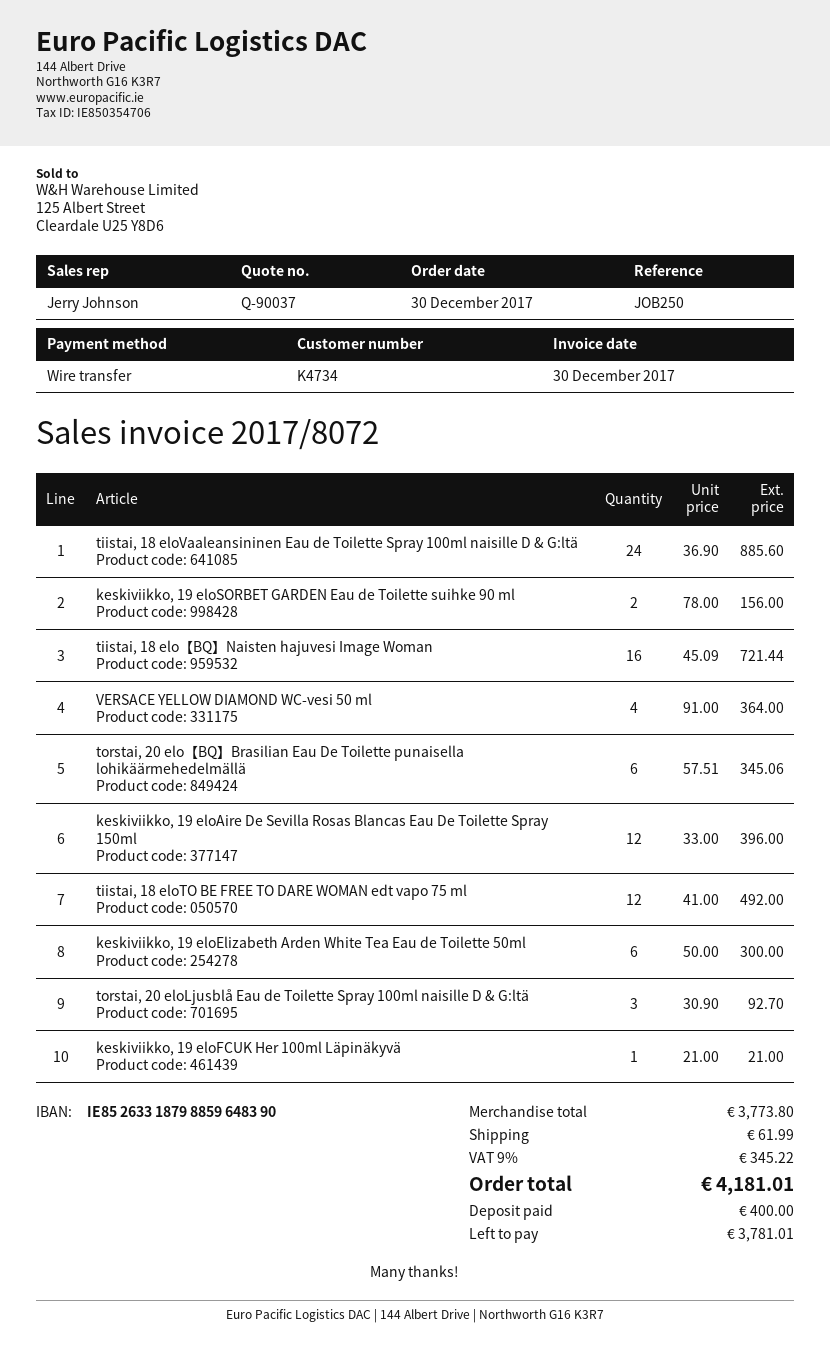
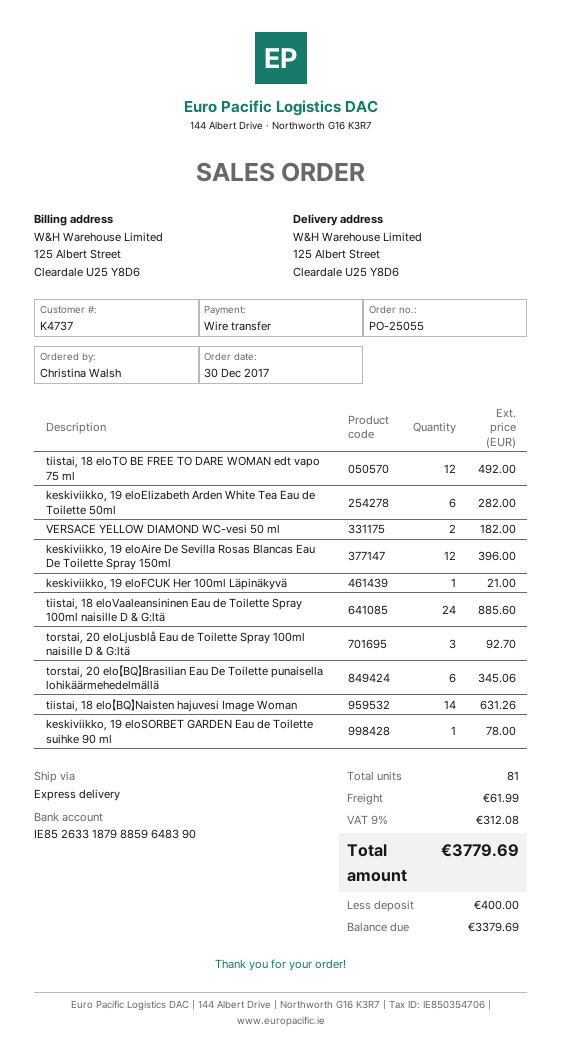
customer number: K4734 -> K4737
keskiviikko, 19 eloSORBET GARDEN Eau de Toilette suihke 90 ml: 2 for 156.00 -> 1 for 78.00
tiistai, 18 elo【BQ】Naisten hajuvesi Image Woman: 16 for 721.44 -> 14 for 631.26
VERSACE YELLOW DIAMOND WC-vesi 50 ml: 4 for 364.00 -> 2 for 182.00
keskiviikko, 19 eloElizabeth Arden White Tea Eau de Toilette 50ml: 6 for 300.00 -> 6 for 282.00
tax: 9% = 345.22 -> 9% = 312.08
total: 4181.01 -> 3779.69
balance: 3781.01 -> 3379.69

